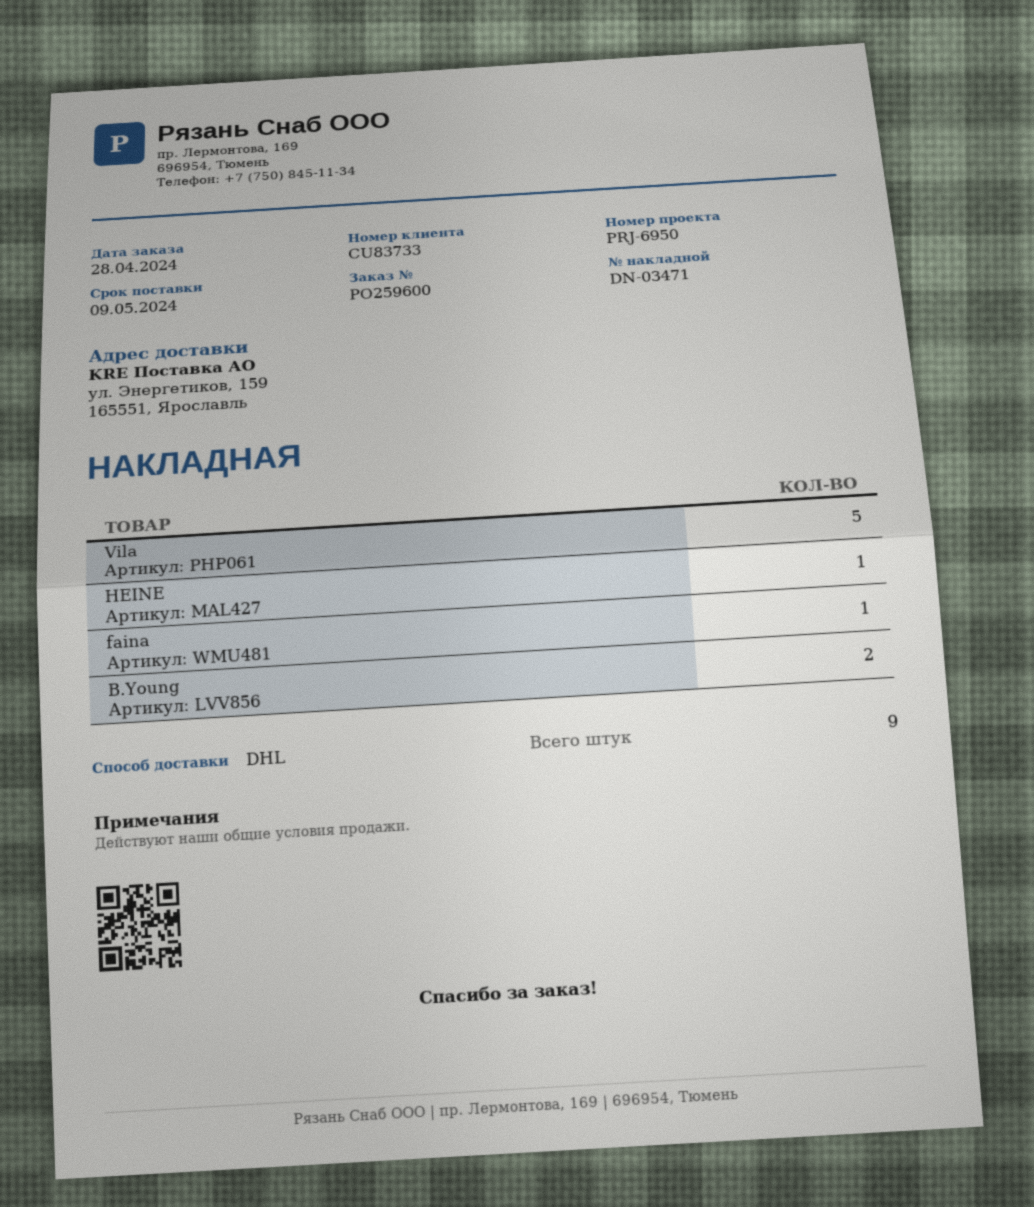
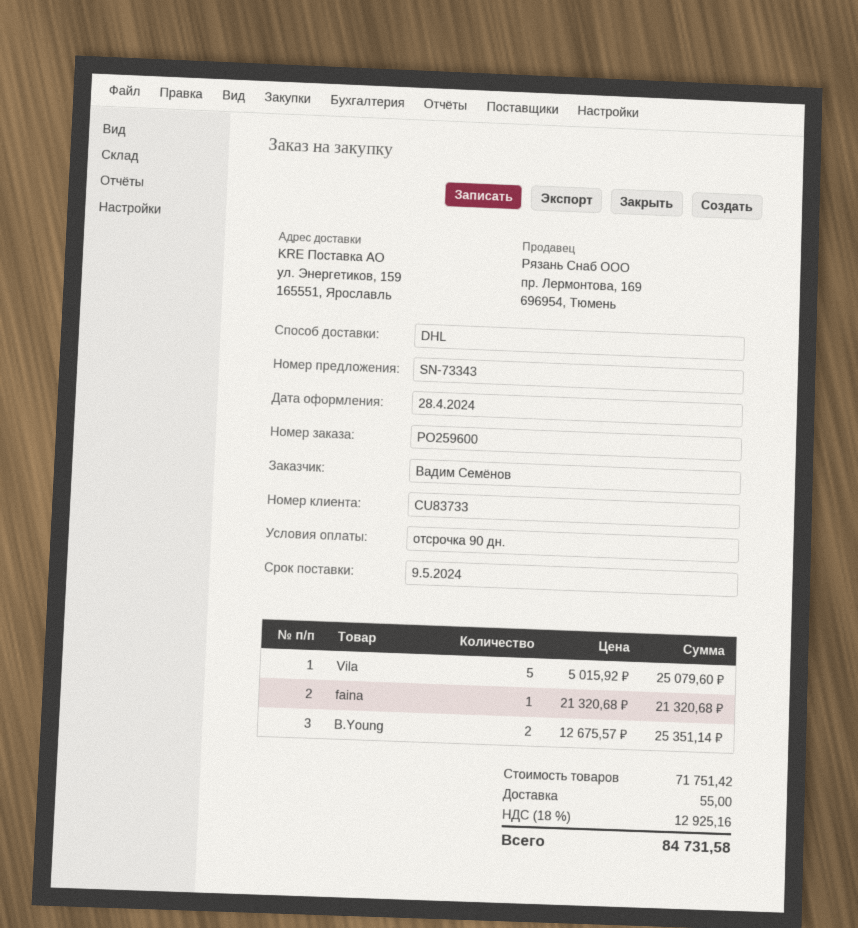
HEINE: 1 -> none

